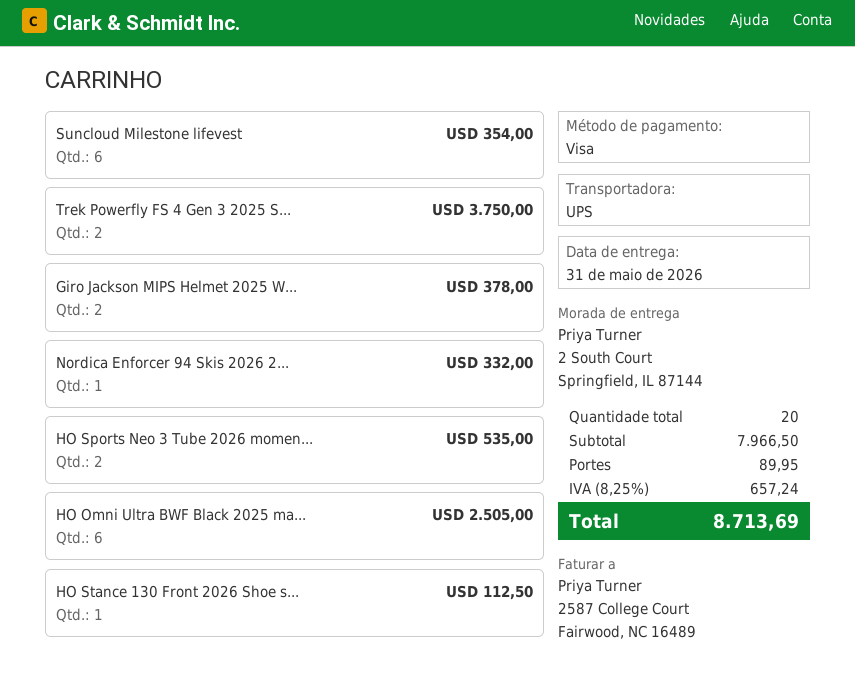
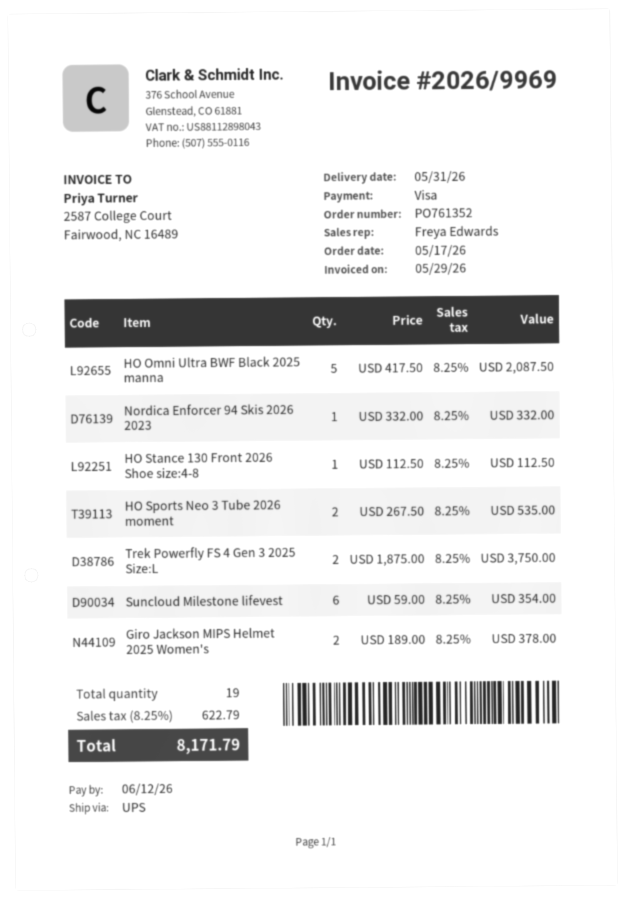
HO Omni Ultra BWF Black 2025 ma...: 6 for 2505.00 -> 5 for 2087.50
total quantity: 20 -> 19
shipping: 89.95 -> none
tax: 8.25% = 657.24 -> 8.25% = 622.79
total: 8713.69 -> 8171.79

